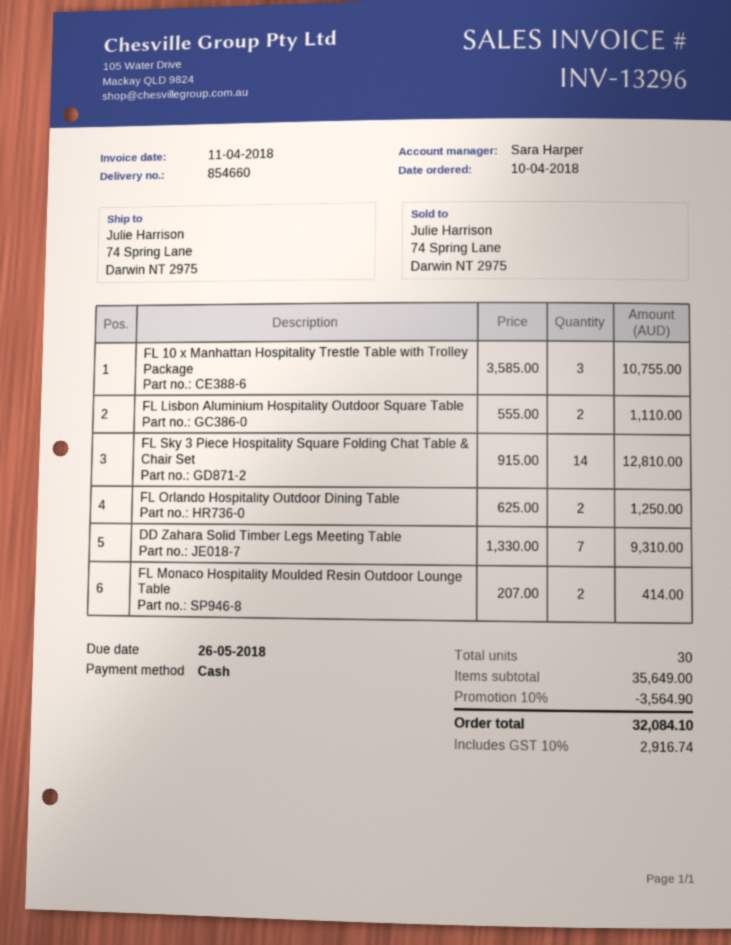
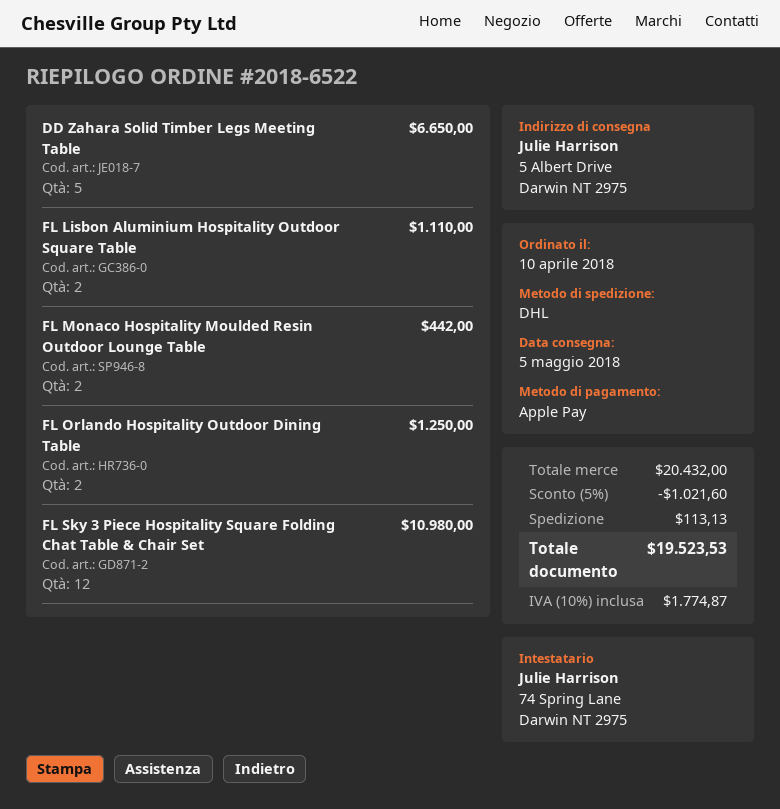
payment method: cash -> Apple Pay
ship to: 74 Spring Lane, Darwin NT 2975 -> 5 Albert Drive, Darwin NT 2975
FL 10 x Manhattan Hospitality Trestle Table with Trolley Package: 3 for 10755.00 -> none
FL Sky 3 Piece Hospitality Square Folding Chat Table & Chair Set: 14 for 12810.00 -> 12 for 10980.00
DD Zahara Solid Timber Legs Meeting Table: 7 for 9310.00 -> 5 for 6650.00
FL Monaco Hospitality Moulded Resin Outdoor Lounge Table: 2 for 414.00 -> 2 for 442.00
subtotal: 35649.00 -> 20432.00
discount: 10% = 3564.90 -> 5% = 1021.60
shipping: none -> 113.13
tax: 10% = 2916.74 -> 10% = 1774.87
total: 32084.10 -> 19523.53

